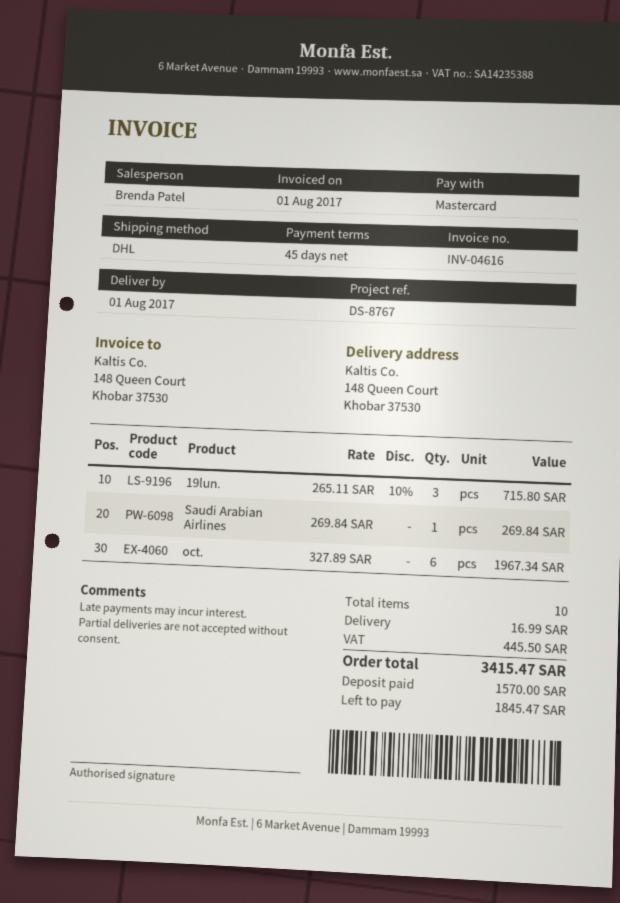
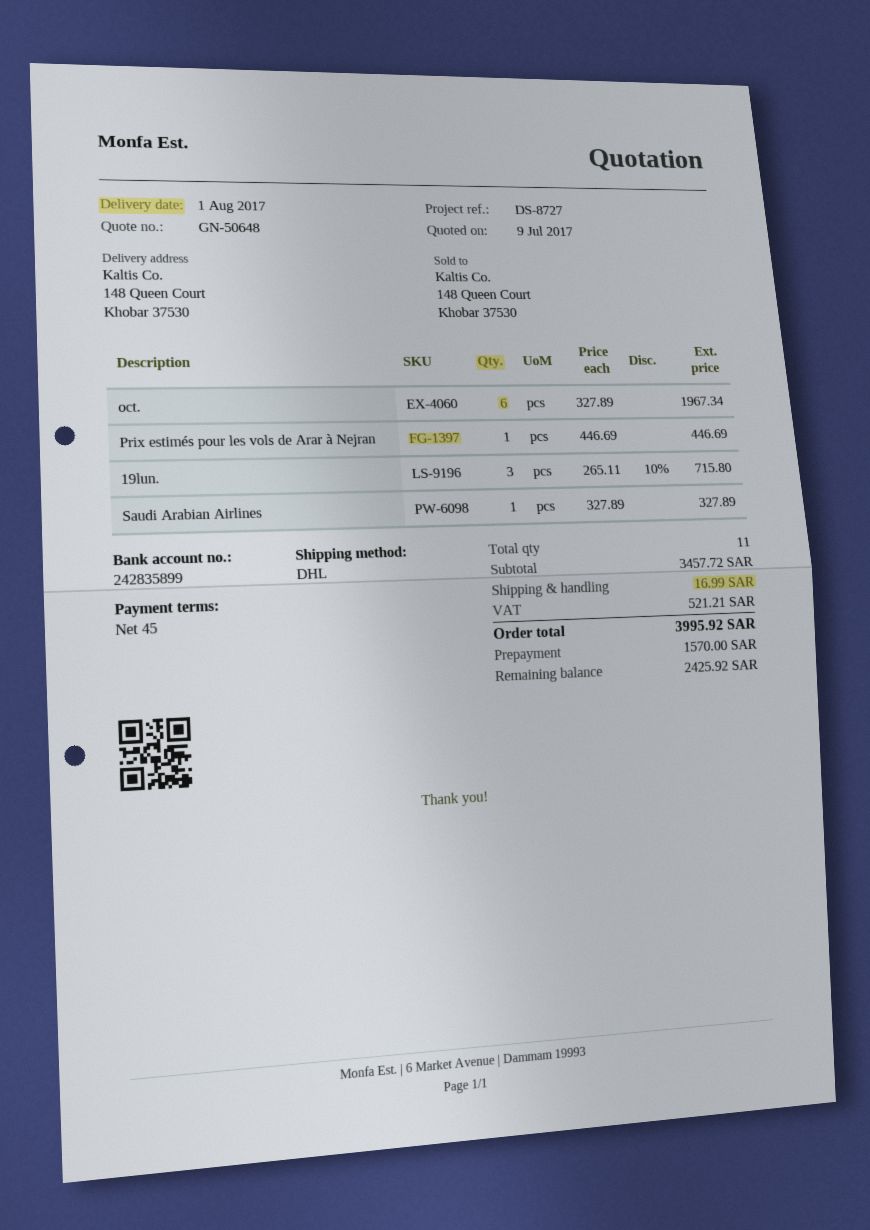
reference: DS-8767 -> DS-8727
Saudi Arabian Airlines: 1 x 269.84 = 269.84 -> 1 x 327.89 = 327.89
Prix estimés pour les vols de Arar à Nejran: none -> 1 x 446.69 = 446.69
total quantity: 10 -> 11
tax: 445.50 -> 521.21
total: 3415.47 -> 3995.92
balance: 1845.47 -> 2425.92

